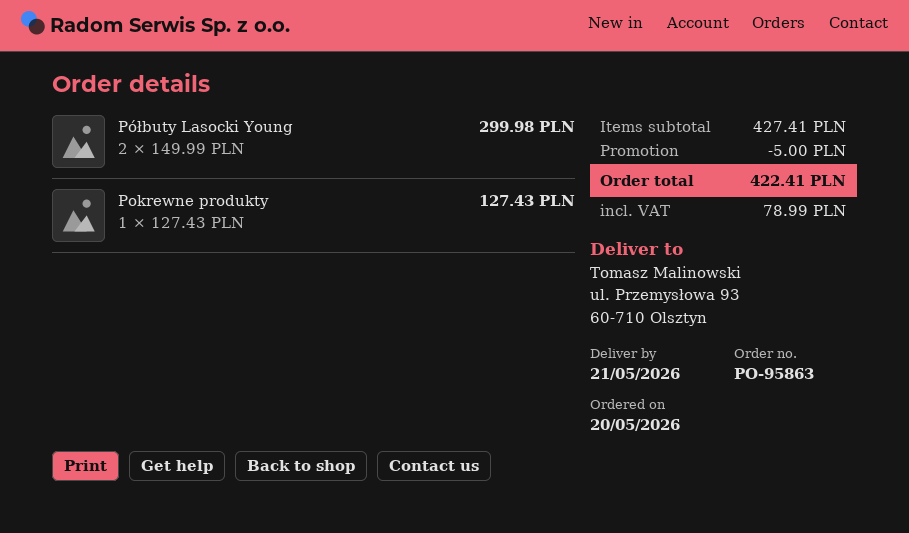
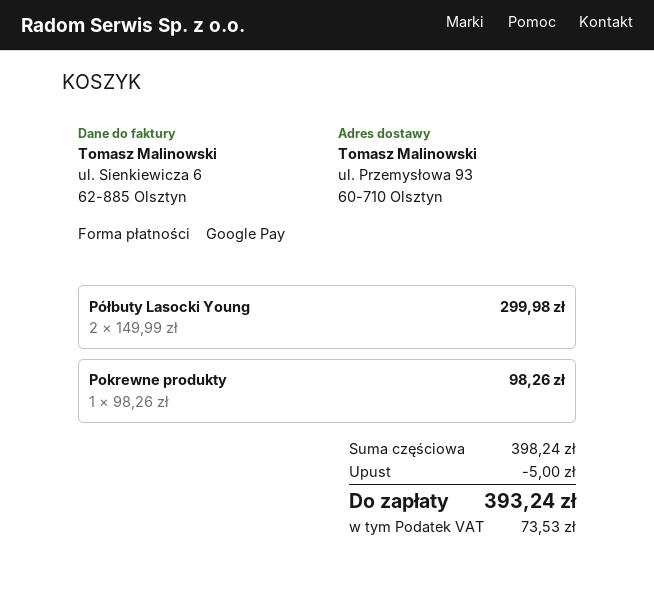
Pokrewne produkty: 1 x 127.43 = 127.43 -> 1 x 98.26 = 98.26
subtotal: 427.41 -> 398.24
tax: 78.99 -> 73.53
total: 422.41 -> 393.24

